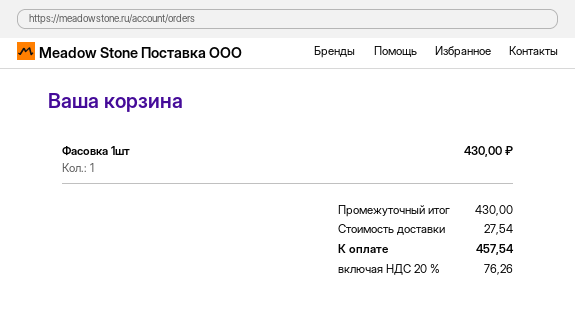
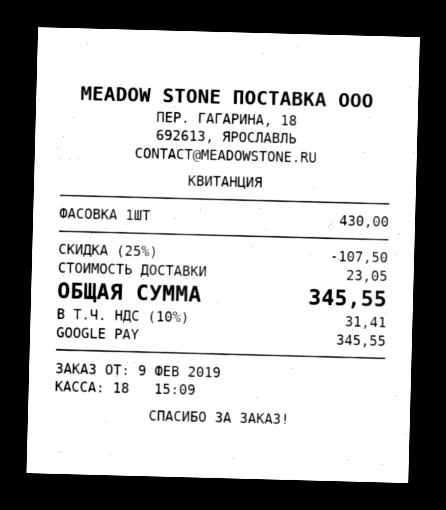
discount: none -> 25% = 107.50
shipping: 27.54 -> 23.05
tax: 20% = 76.26 -> 10% = 31.41
total: 457.54 -> 345.55

